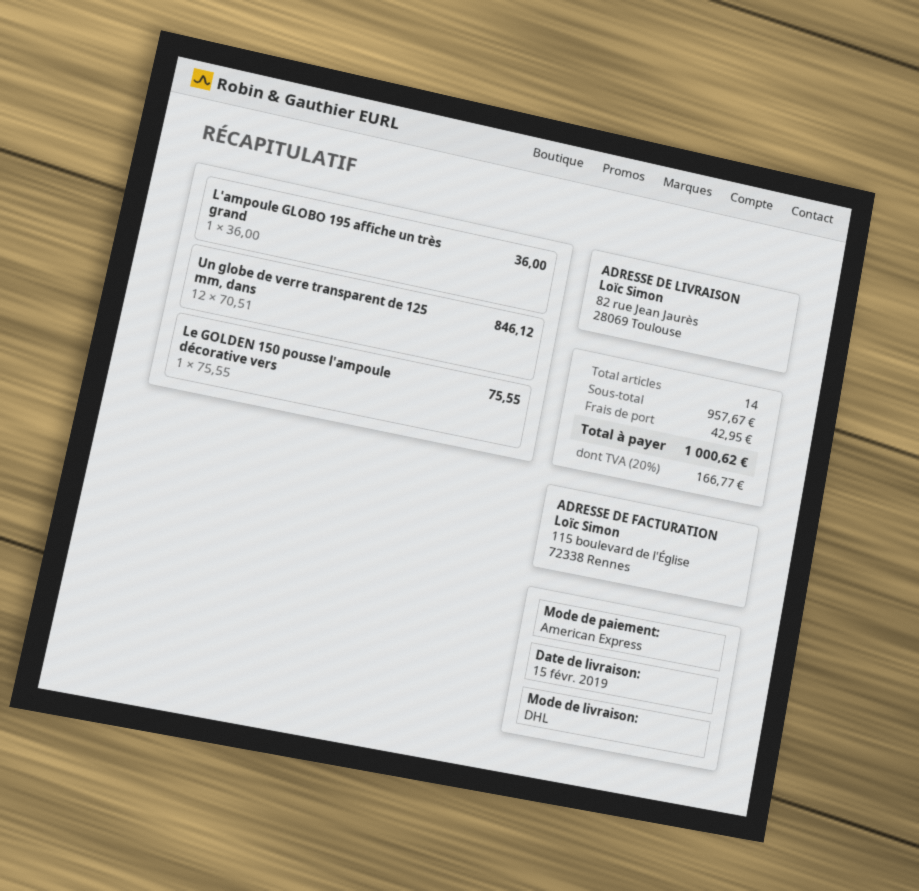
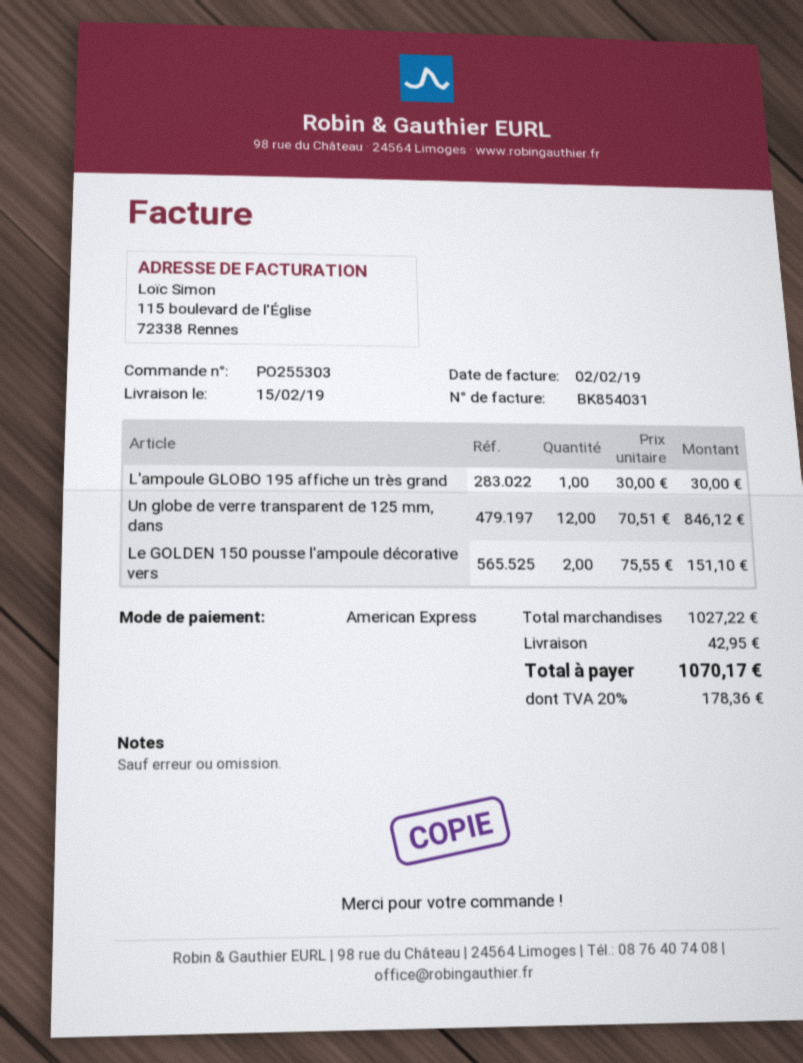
L'ampoule GLOBO 195 affiche un très grand: 1 x 36.00 = 36.00 -> 1 x 30.00 = 30.00
Le GOLDEN 150 pousse l'ampoule décorative vers: 1 x 75.55 = 75.55 -> 2 x 75.55 = 151.10
subtotal: 957.67 -> 1027.22
tax: 20% = 166.77 -> 20% = 178.36
total: 1000.62 -> 1070.17

